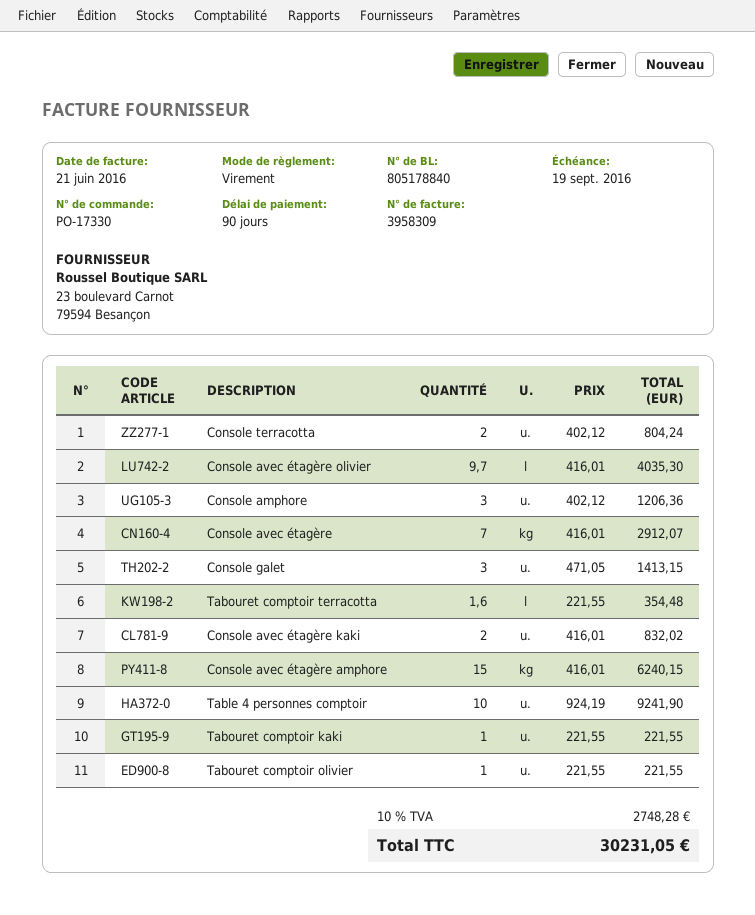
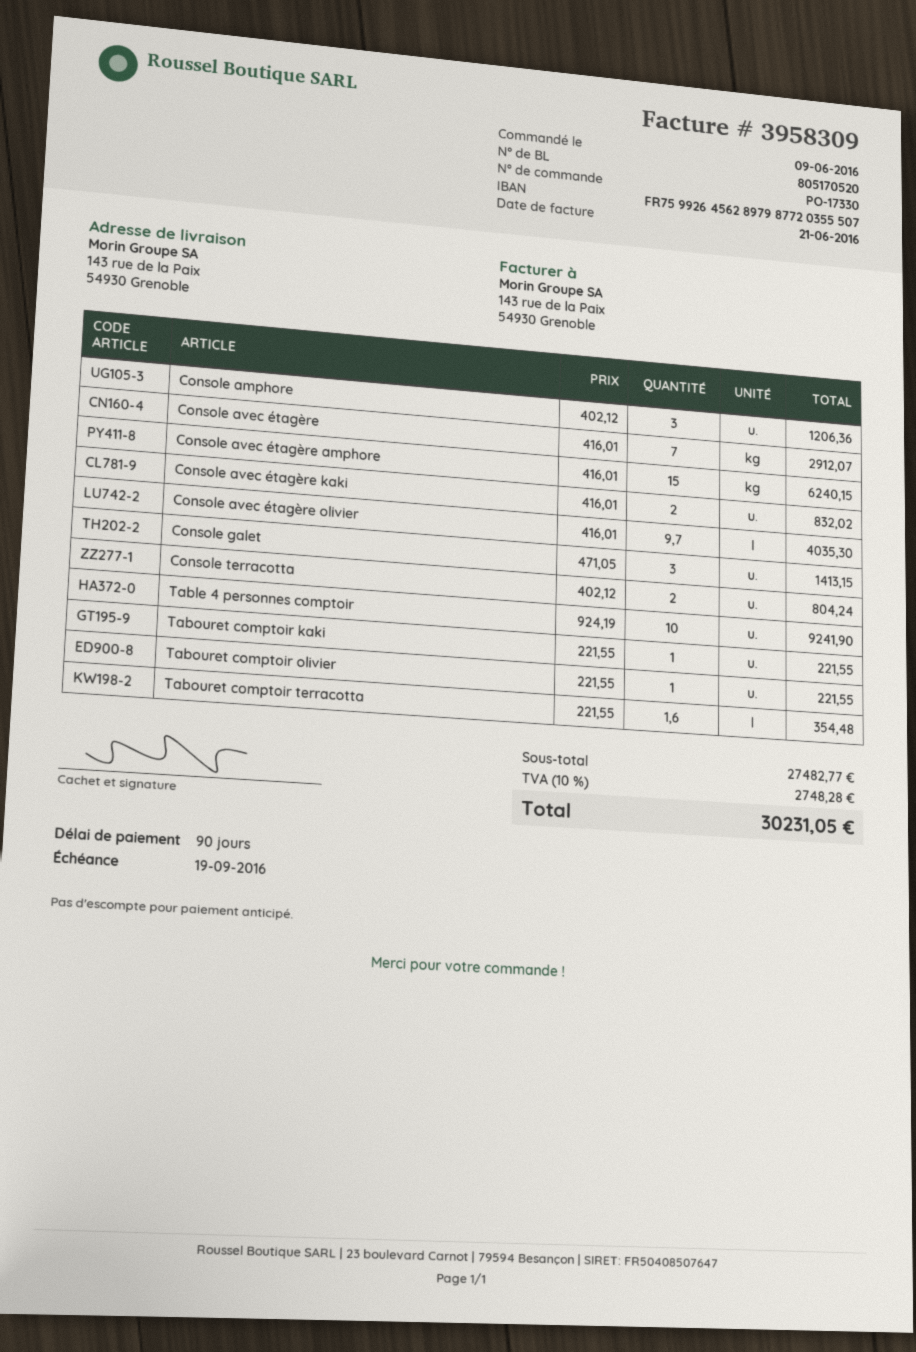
delivery note number: 805178840 -> 805170520

